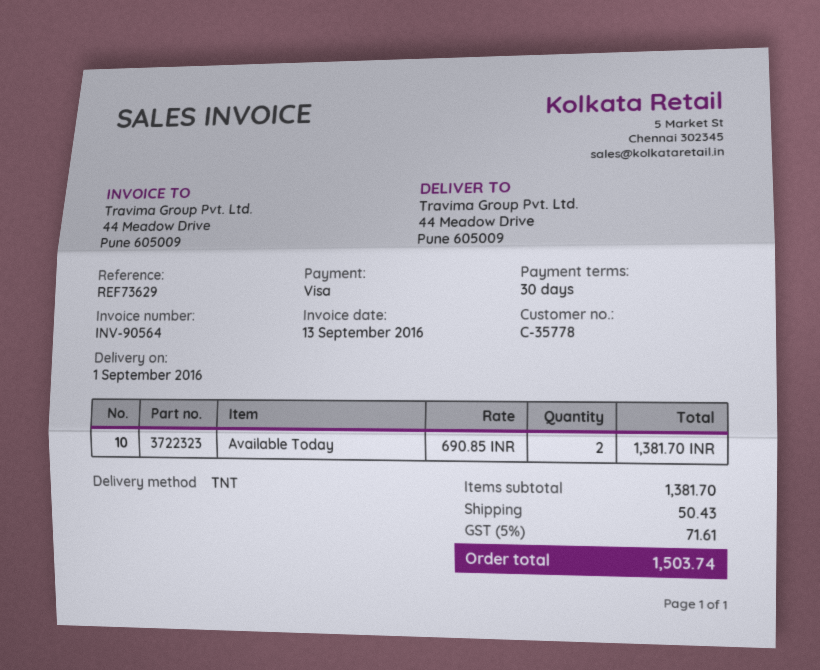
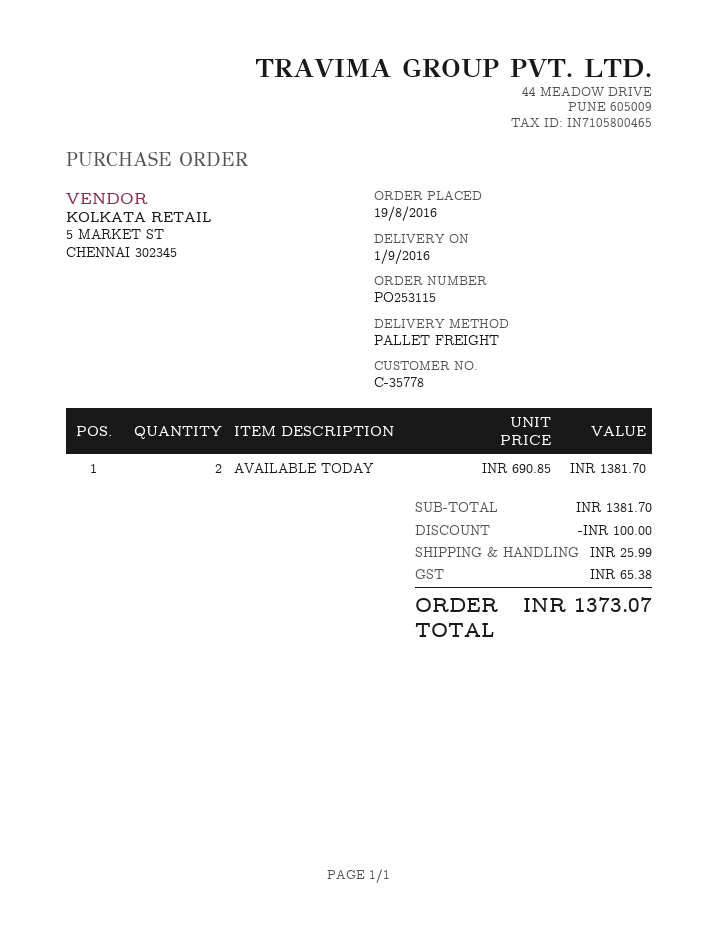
shipping method: TNT -> pallet freight
discount: none -> 100.00
shipping: 50.43 -> 25.99
tax: 71.61 -> 65.38
total: 1503.74 -> 1373.07

